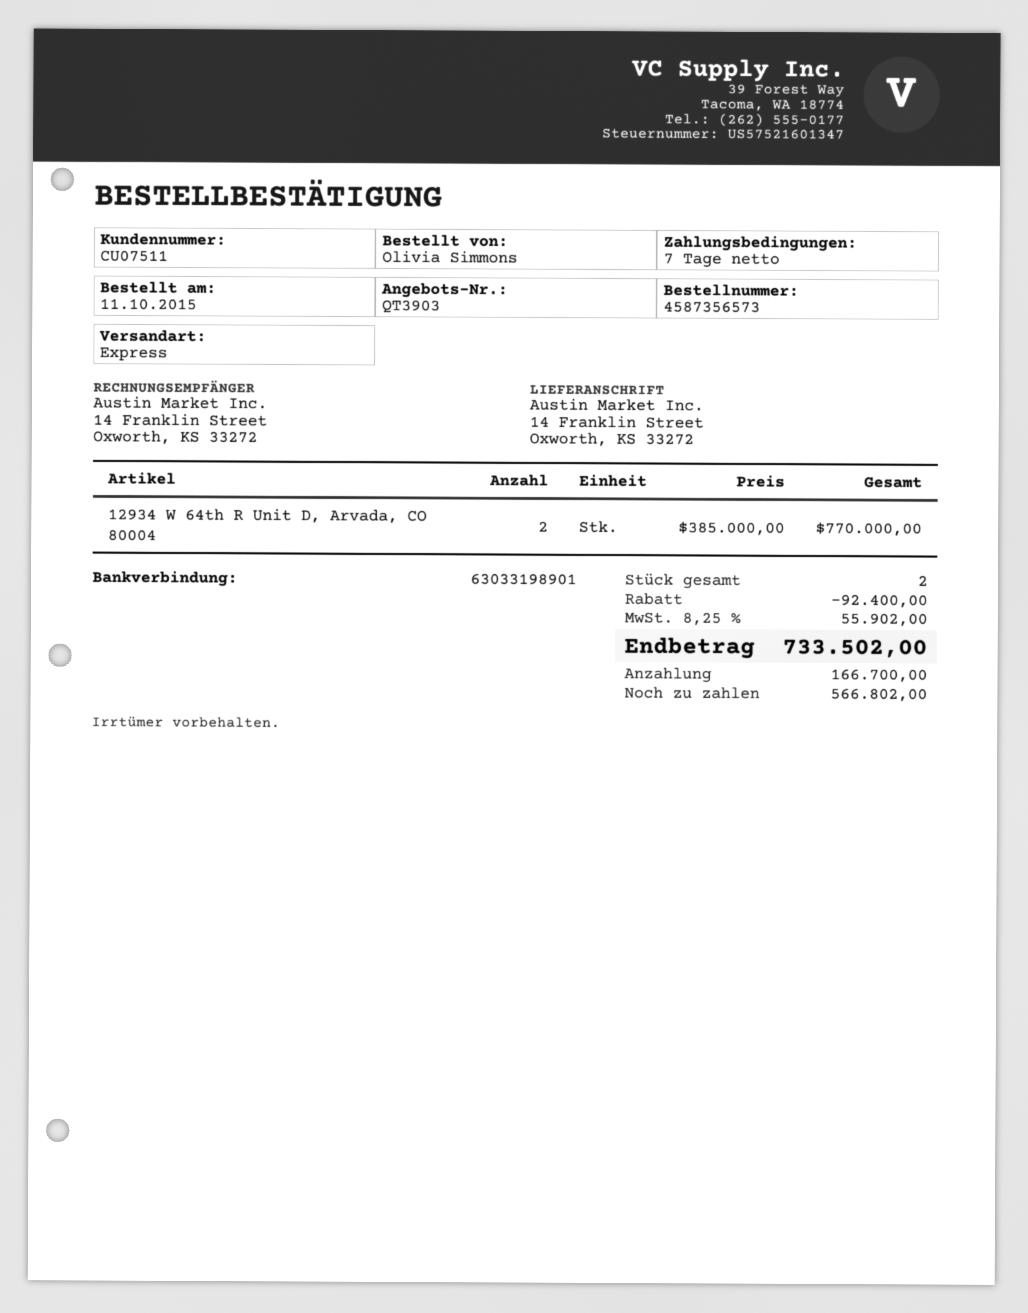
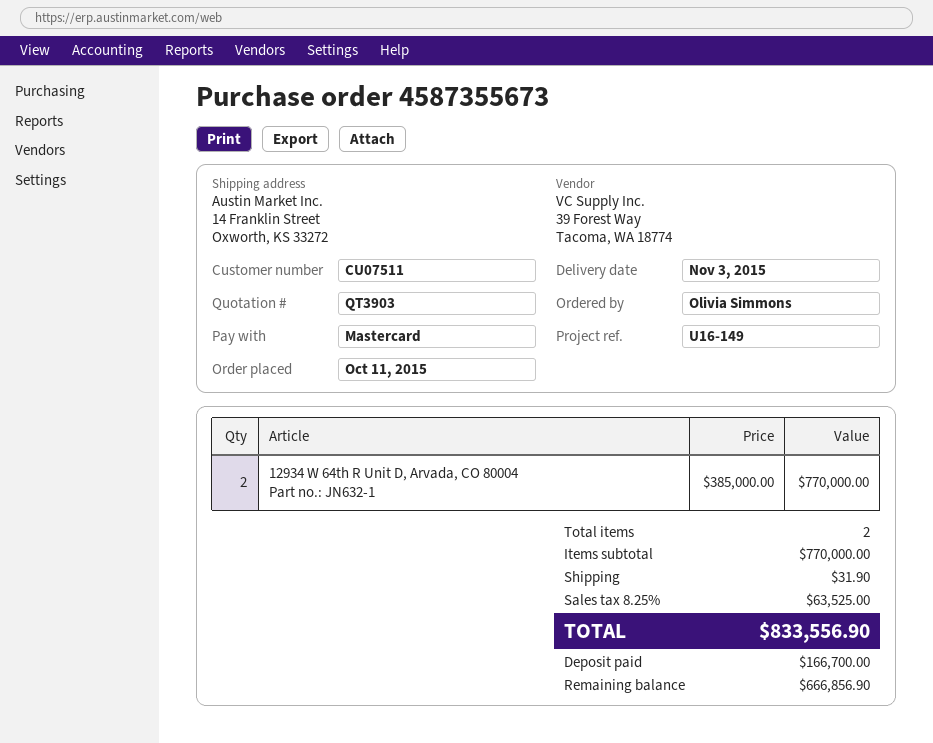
order number: 4587356573 -> 4587355673
discount: 92400.00 -> none
shipping: none -> 31.90
tax: 8.25% = 55902.00 -> 8.25% = 63525.00
total: 733502.00 -> 833556.90
balance: 566802.00 -> 666856.90

